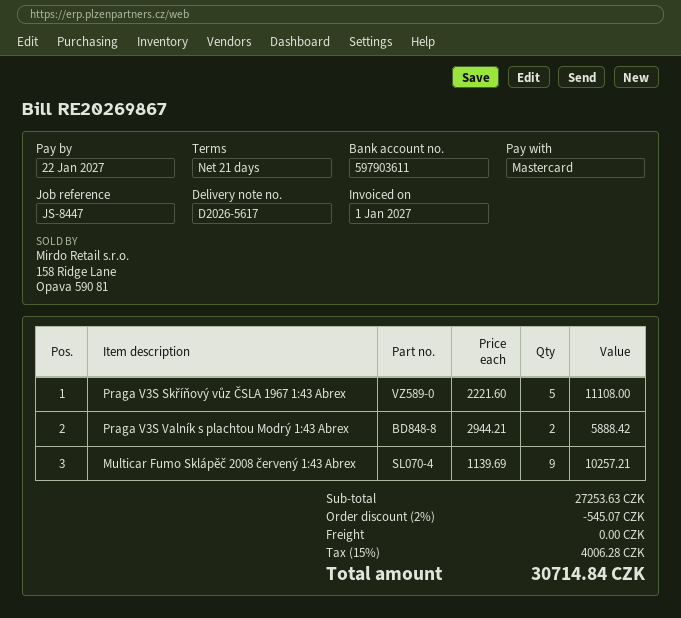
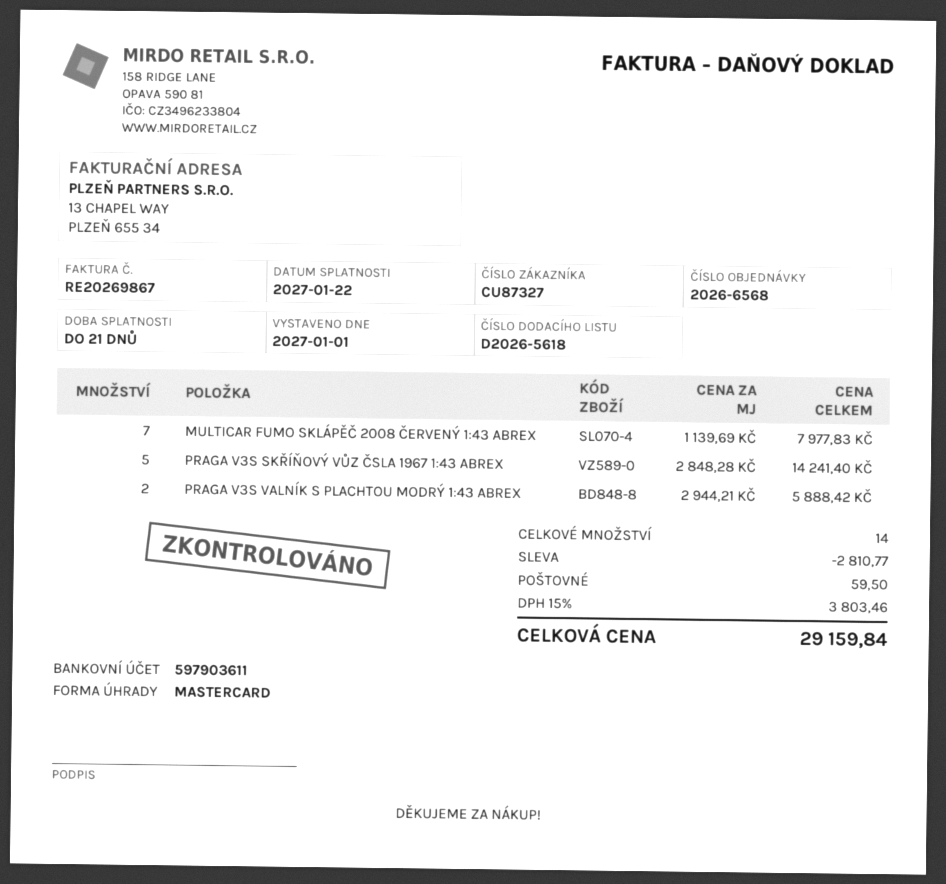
delivery note number: D2026-5617 -> D2026-5618
Praga V3S Skříňový vůz ČSLA 1967 1:43 Abrex: 5 x 2221.60 = 11108.00 -> 5 x 2848.28 = 14241.40
Multicar Fumo Sklápěč 2008 červený 1:43 Abrex: 9 x 1139.69 = 10257.21 -> 7 x 1139.69 = 7977.83
discount: 545.07 -> 2810.77
shipping: 0.00 -> 59.50
tax: 15% = 4006.28 -> 15% = 3803.46
total: 30714.84 -> 29159.84

